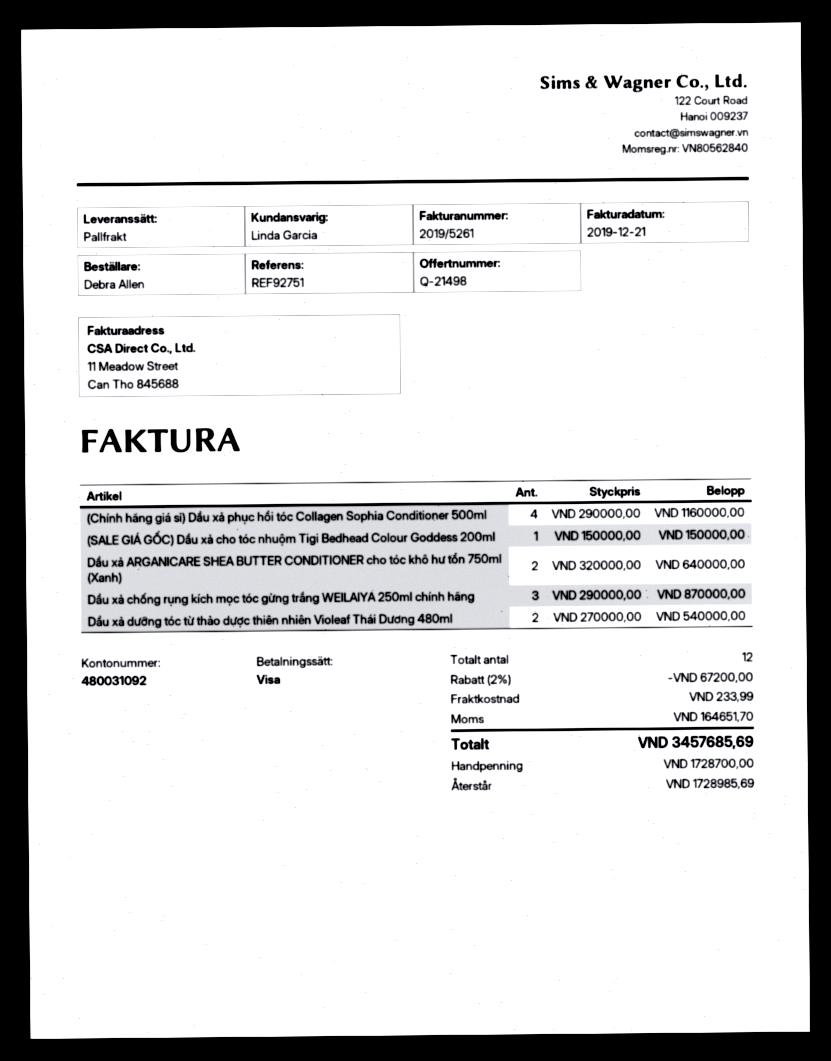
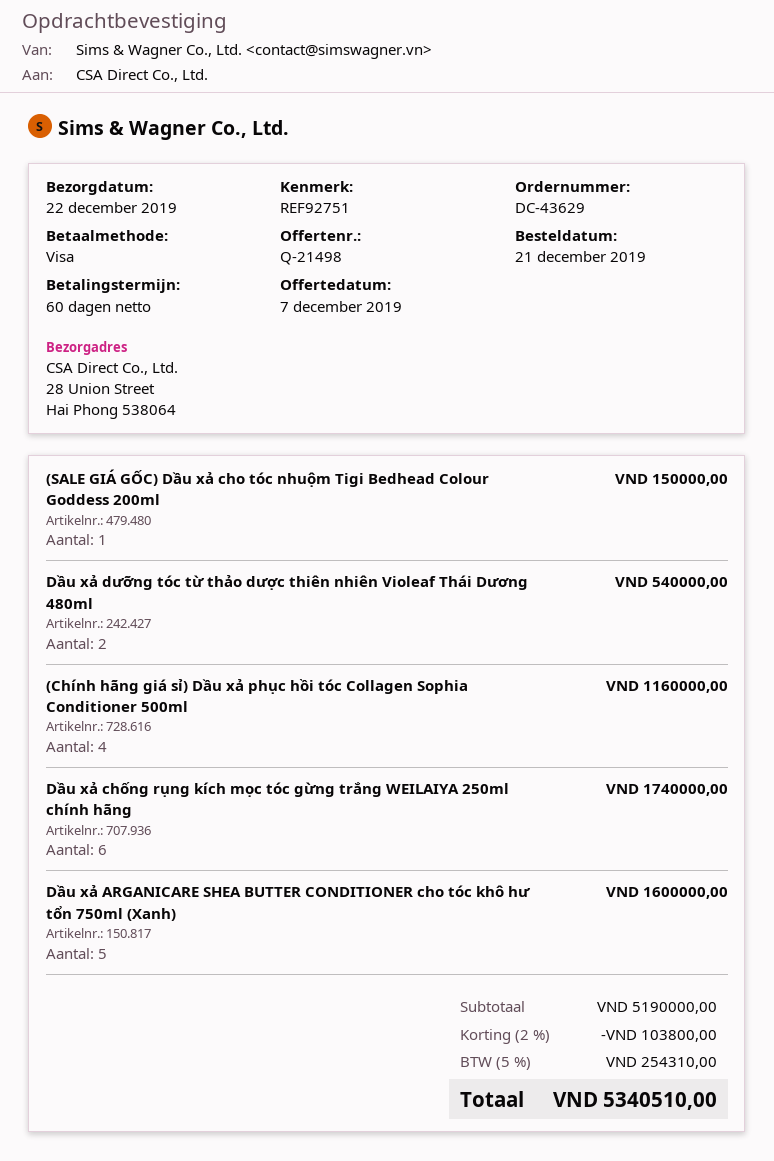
Dầu xả ARGANICARE SHEA BUTTER CONDITIONER cho tóc khô hư tổn 750ml (Xanh): 2 for 640000.00 -> 5 for 1600000.00
Dầu xả chống rụng kích mọc tóc gừng trắng WEILAIYA 250ml chính hãng: 3 for 870000.00 -> 6 for 1740000.00
discount: 2% = 67200.00 -> 2% = 103800.00
shipping: 233.99 -> none
tax: 164651.70 -> 254310.00
total: 3457685.69 -> 5340510.00

